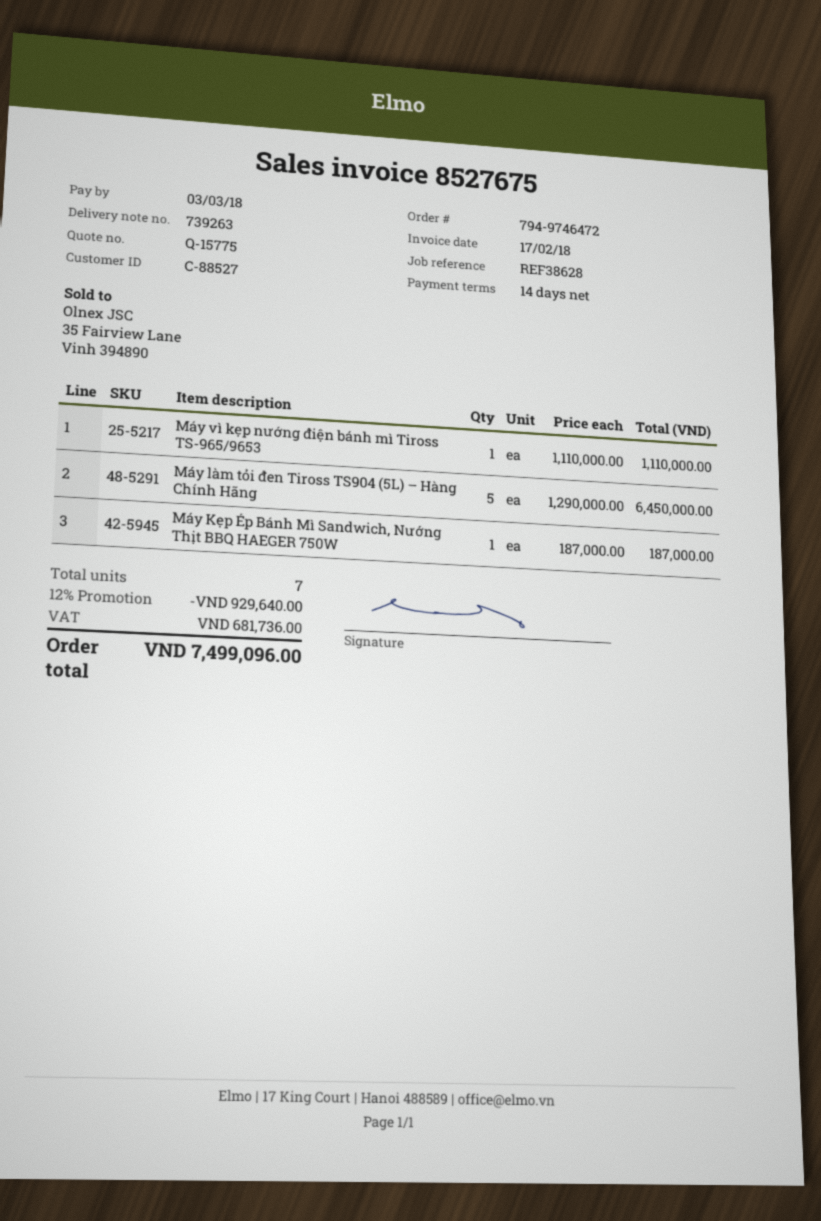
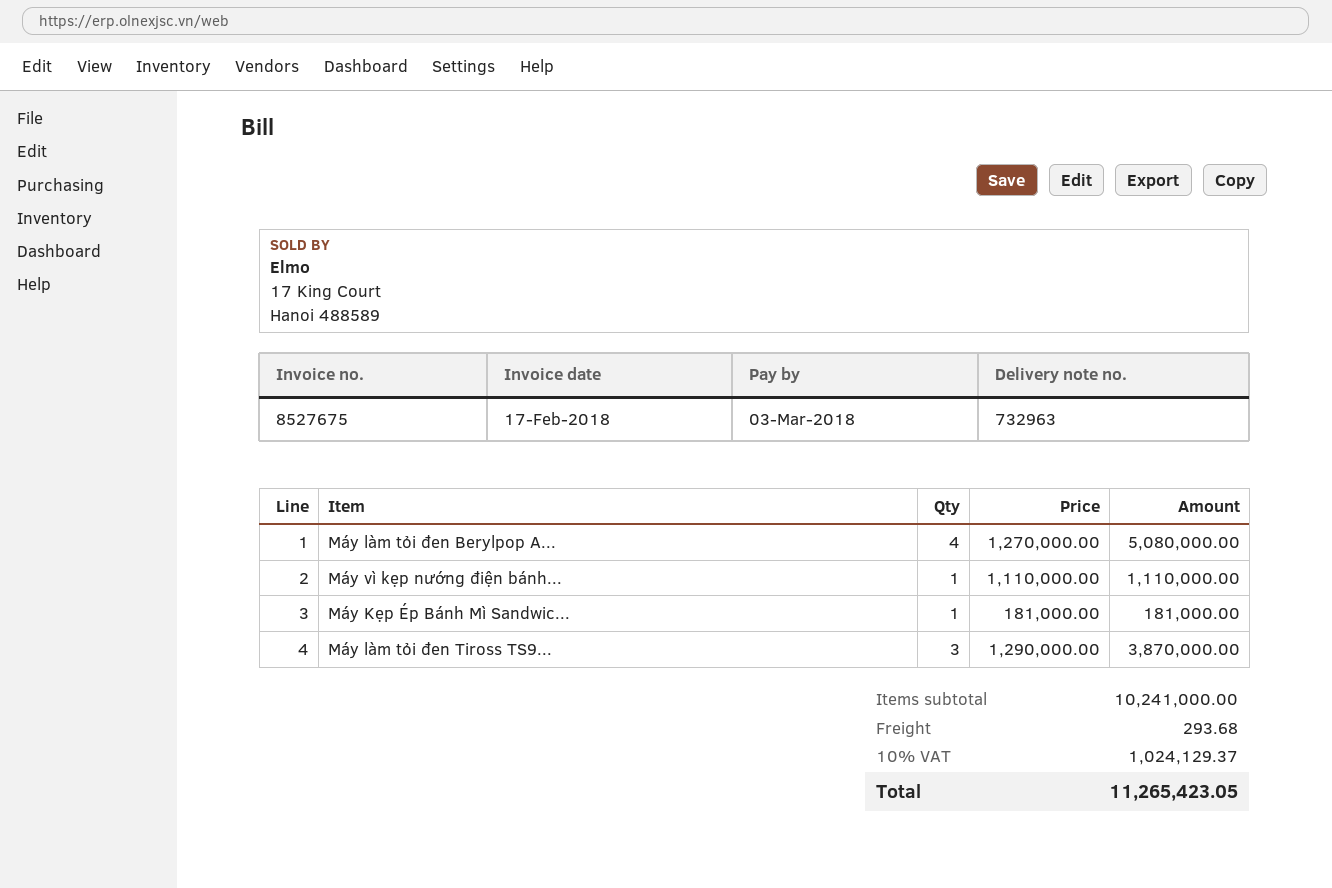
delivery note number: 739263 -> 732963
Máy làm tỏi đen Tiross TS904 (5L) – Hàng Chính Hãng: 5 x 1290000.00 = 6450000.00 -> 3 x 1290000.00 = 3870000.00
Máy Kẹp Ép Bánh Mì Sandwich, Nướng Thịt BBQ HAEGER 750W: 1 x 187000.00 = 187000.00 -> 1 x 181000.00 = 181000.00
Máy làm tỏi đen Berylpop A...: none -> 4 x 1270000.00 = 5080000.00
discount: 12% = 929640.00 -> none
shipping: none -> 293.68
tax: 681736.00 -> 1024129.37
total: 7499096.00 -> 11265423.05

